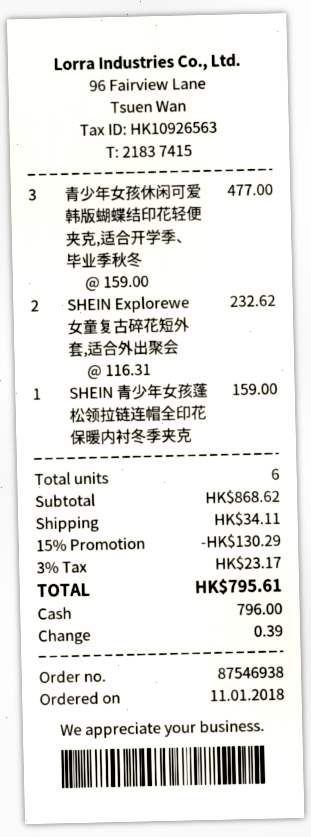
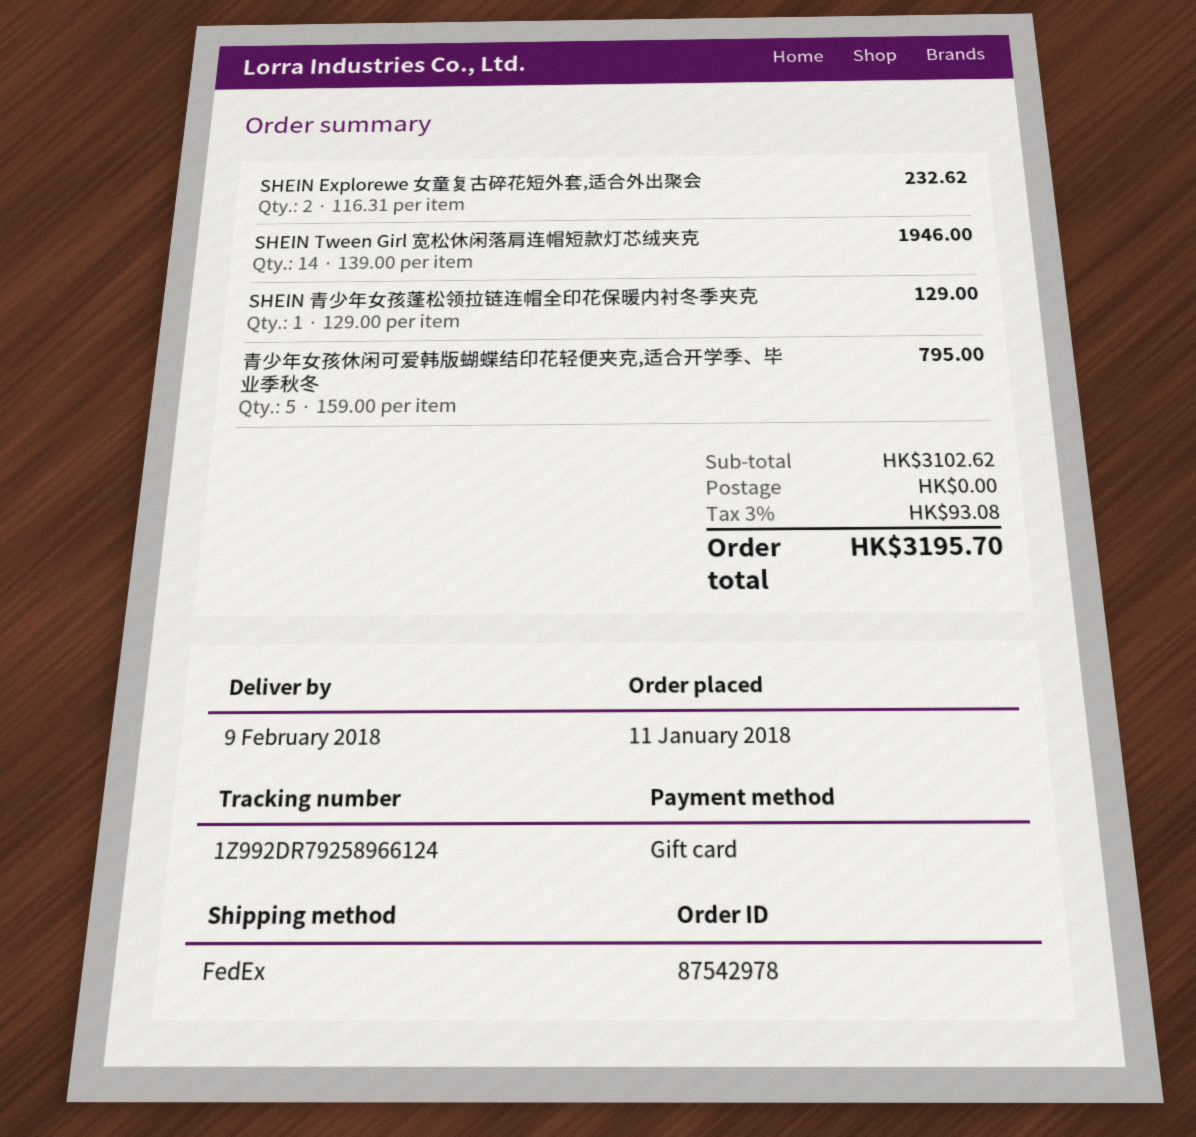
order number: 87546938 -> 87542978
payment method: cash -> gift card
青少年女孩休闲可爱韩版蝴蝶结印花轻便夹克,适合开学季、毕业季秋冬: 3 x 159.00 = 477.00 -> 5 x 159.00 = 795.00
SHEIN 青少年女孩蓬松领拉链连帽全印花保暖内衬冬季夹克: 1 x 159.00 = 159.00 -> 1 x 129.00 = 129.00
SHEIN Tween Girl 宽松休闲落肩连帽短款灯芯绒夹克: none -> 14 x 139.00 = 1946.00
subtotal: 868.62 -> 3102.62
discount: 15% = 130.29 -> none
shipping: 34.11 -> 0.00
tax: 3% = 23.17 -> 3% = 93.08
total: 795.61 -> 3195.70

